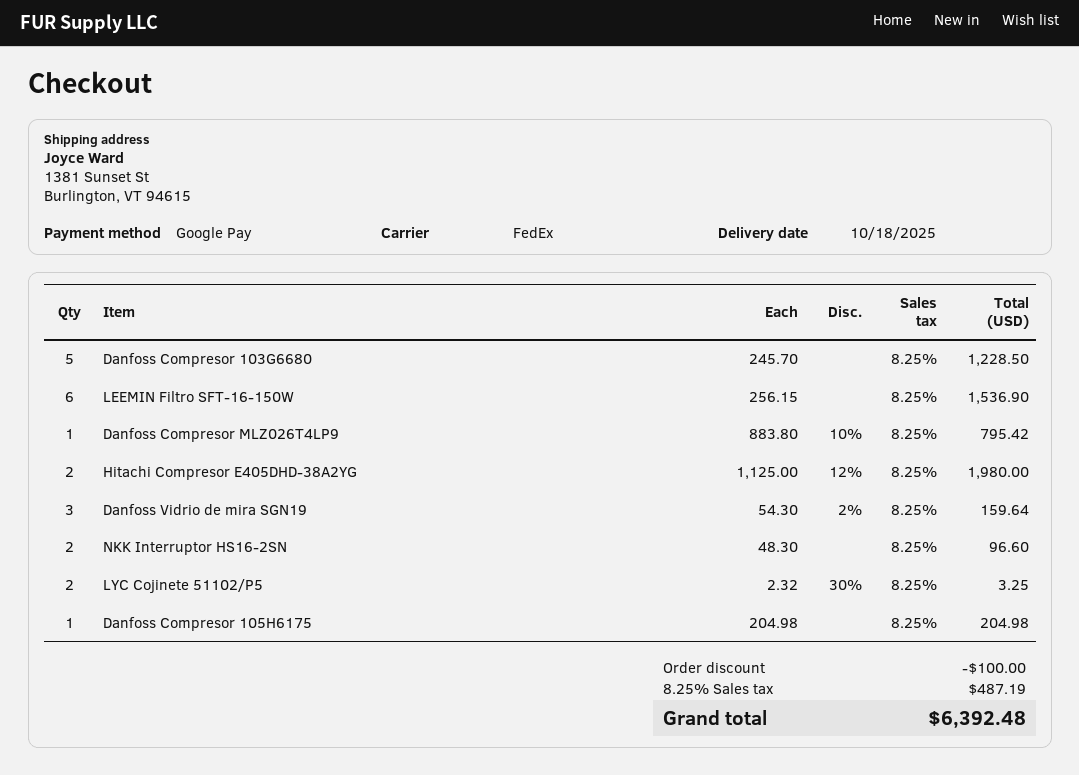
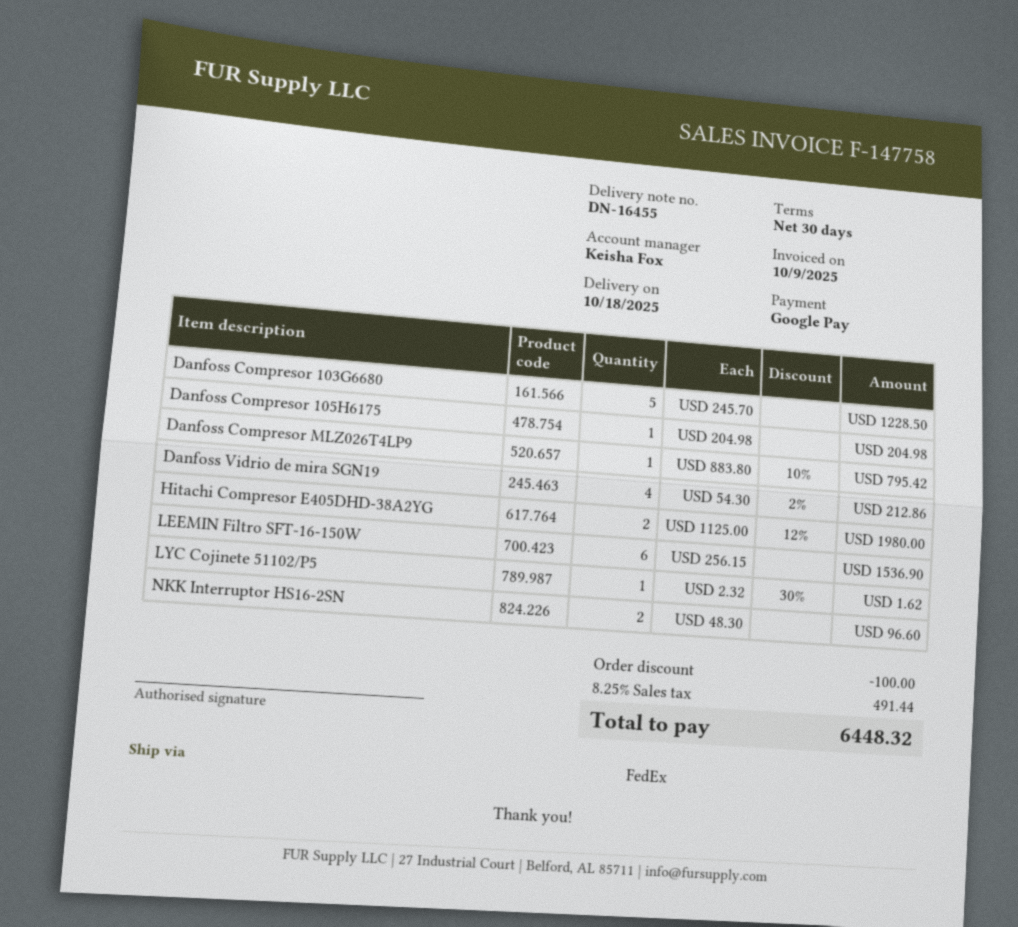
Danfoss Vidrio de mira SGN19: 3 x 54.30 - 2% = 159.64 -> 4 x 54.30 - 2% = 212.86
LYC Cojinete 51102/P5: 2 x 2.32 - 30% = 3.25 -> 1 x 2.32 - 30% = 1.62
tax: 8.25% = 487.19 -> 8.25% = 491.44
total: 6392.48 -> 6448.32

